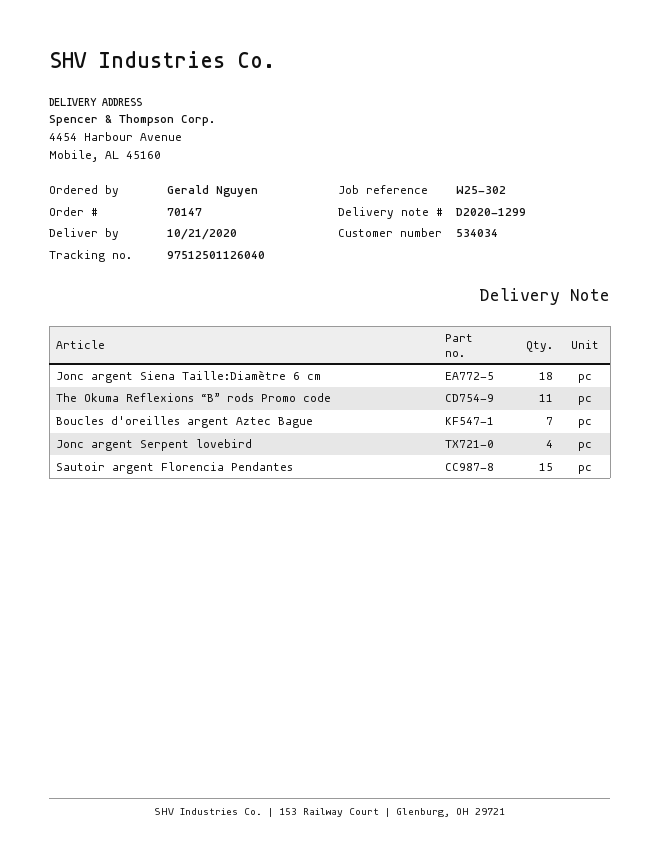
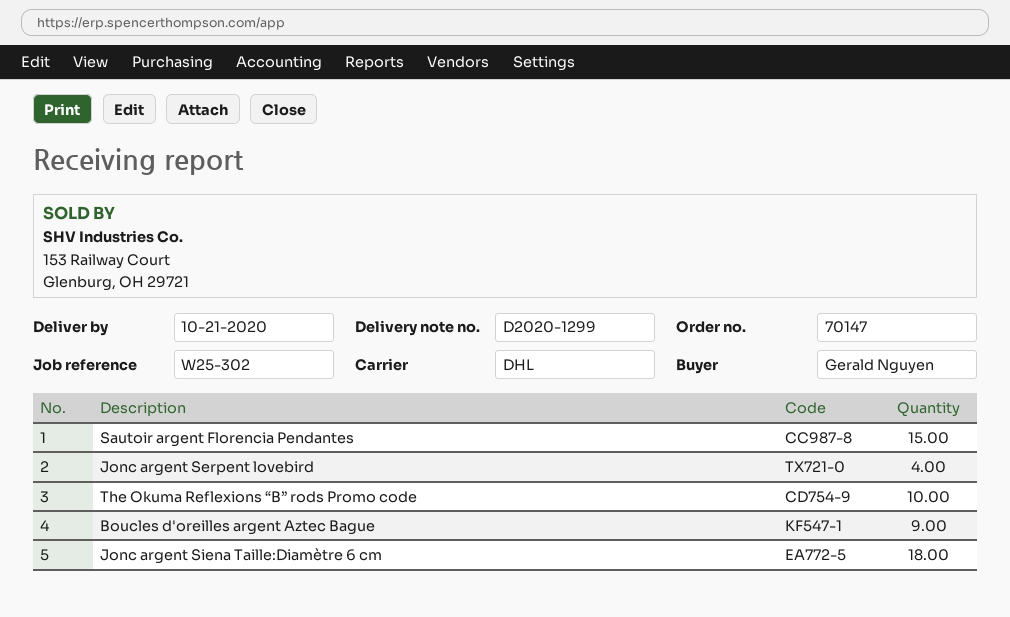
The Okuma Reflexions “B” rods Promo code: 11 -> 10
Boucles d'oreilles argent Aztec Bague: 7 -> 9

